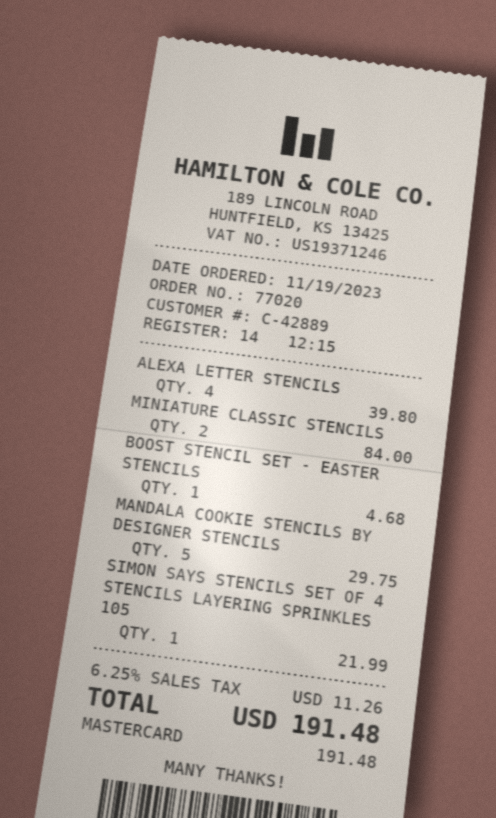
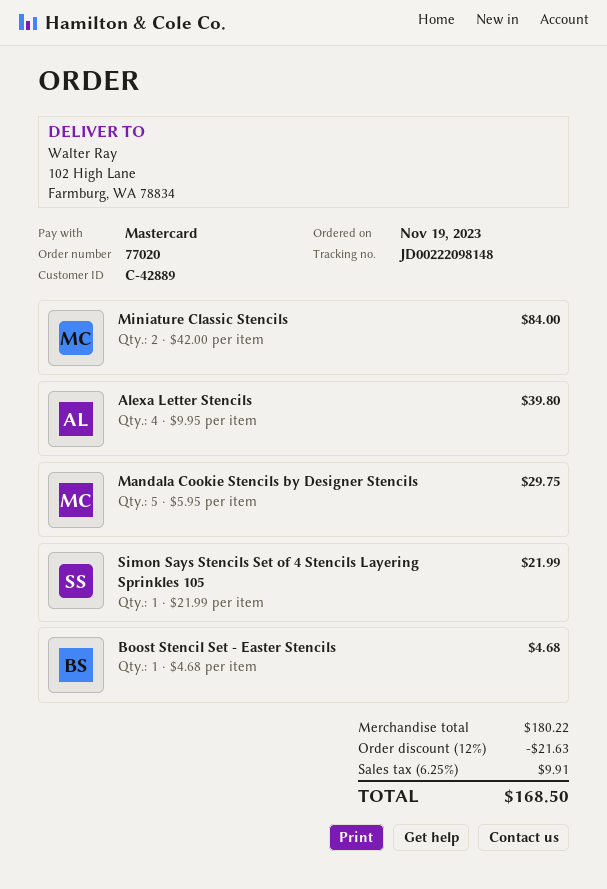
discount: none -> 12% = 21.63
tax: 6.25% = 11.26 -> 6.25% = 9.91
total: 191.48 -> 168.50

